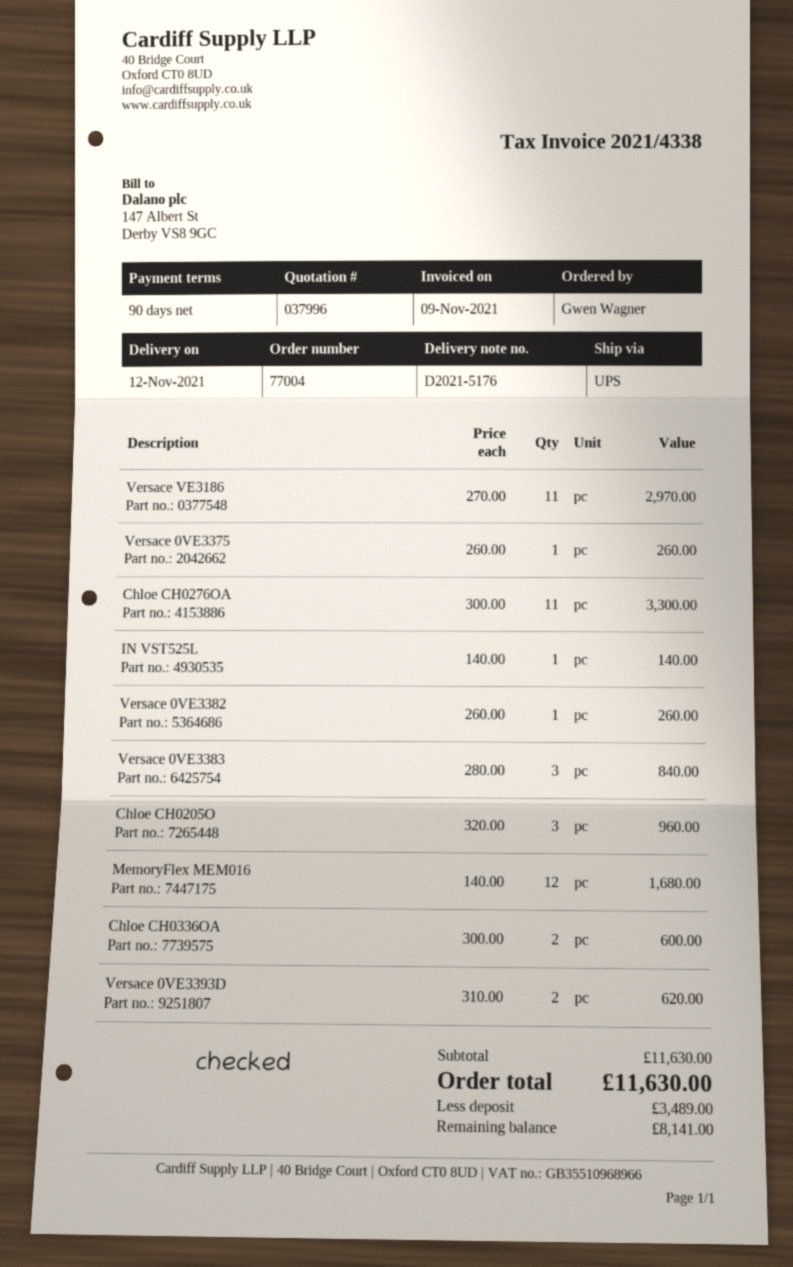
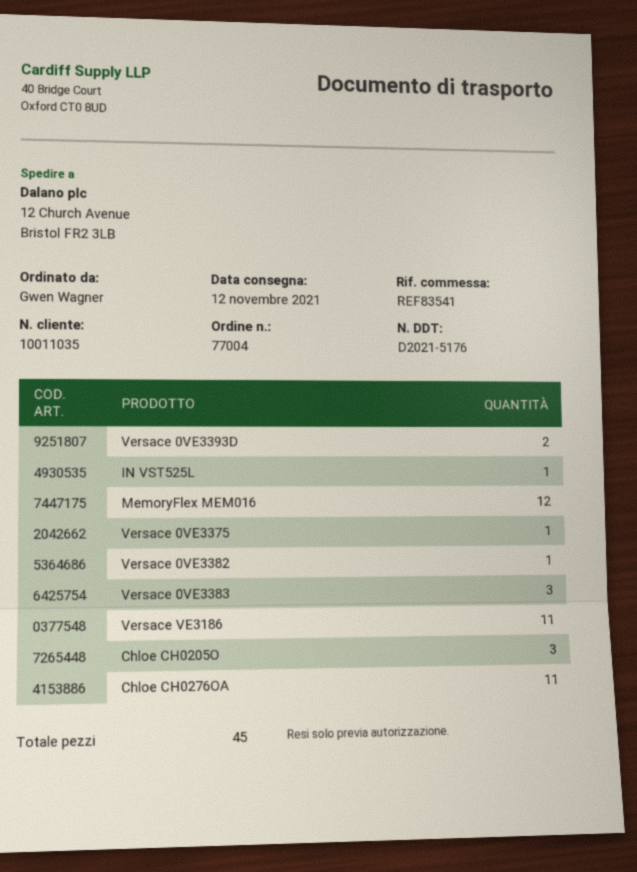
Chloe CH0336OA: 2 -> none

